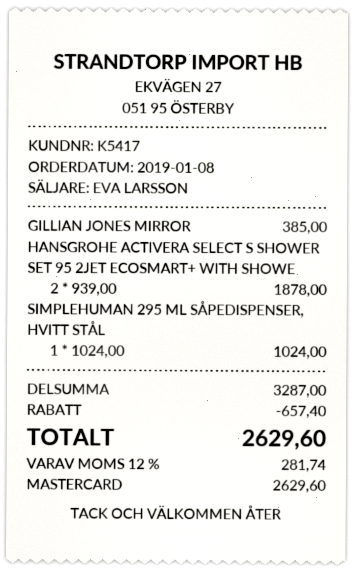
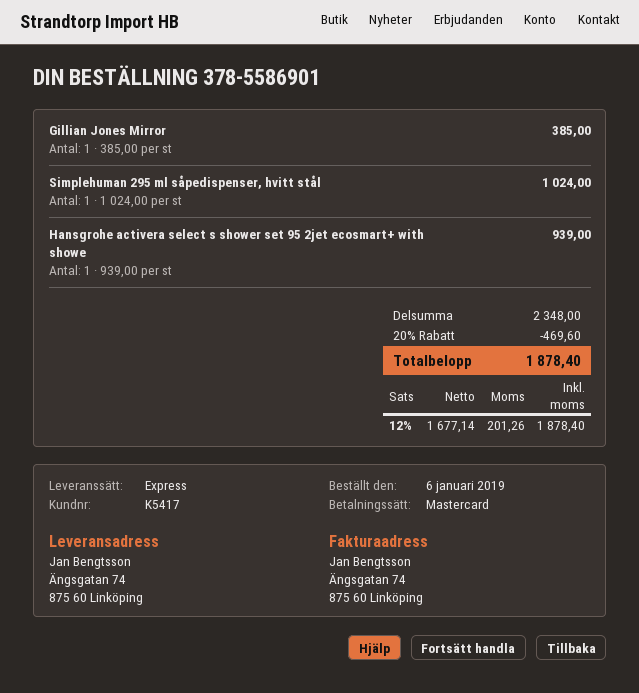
order date: 2019-01-08 -> 2019-01-06
HANSGROHE ACTIVERA SELECT S SHOWER SET 95 2JET ECOSMART+ WITH SHOWE: 2 x 939.00 = 1878.00 -> 1 x 939.00 = 939.00
subtotal: 3287.00 -> 2348.00
discount: 657.40 -> 469.60
tax: 12% = 281.74 -> 12% = 201.26
total: 2629.60 -> 1878.40

